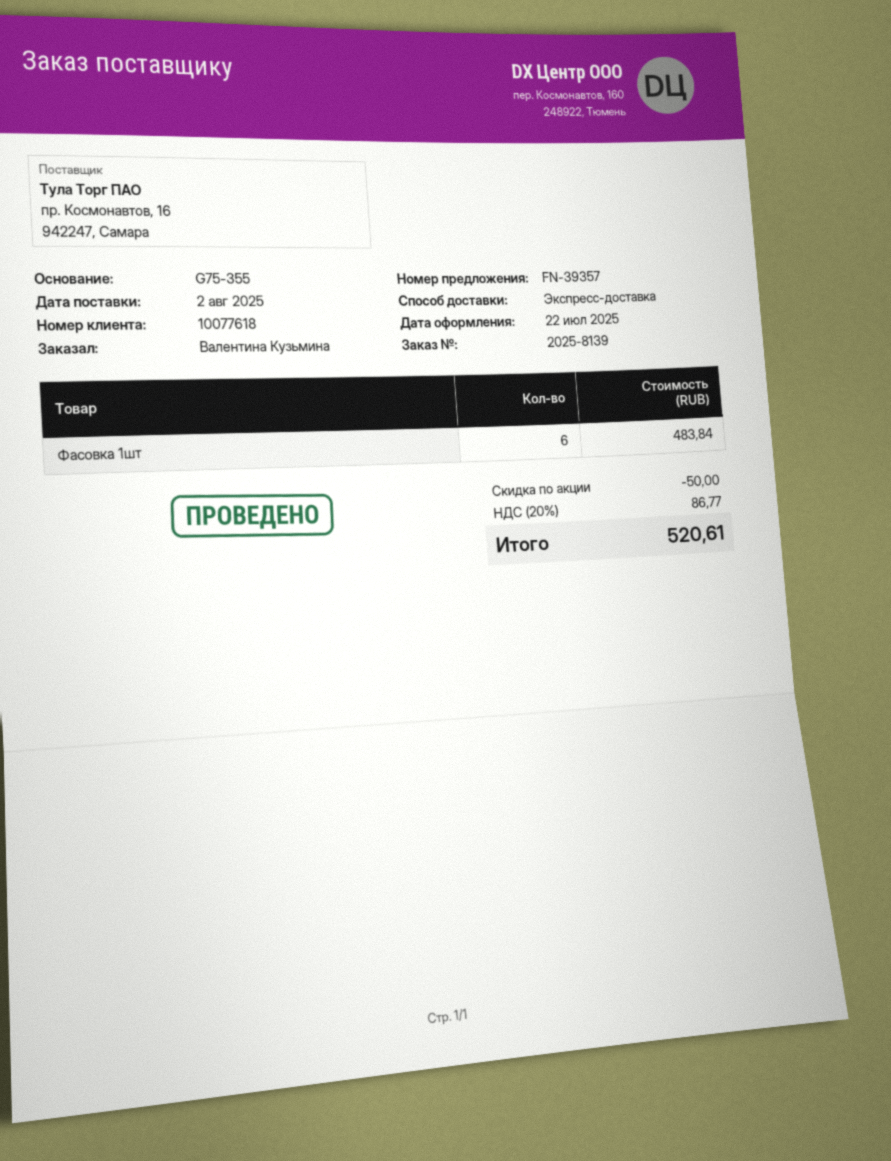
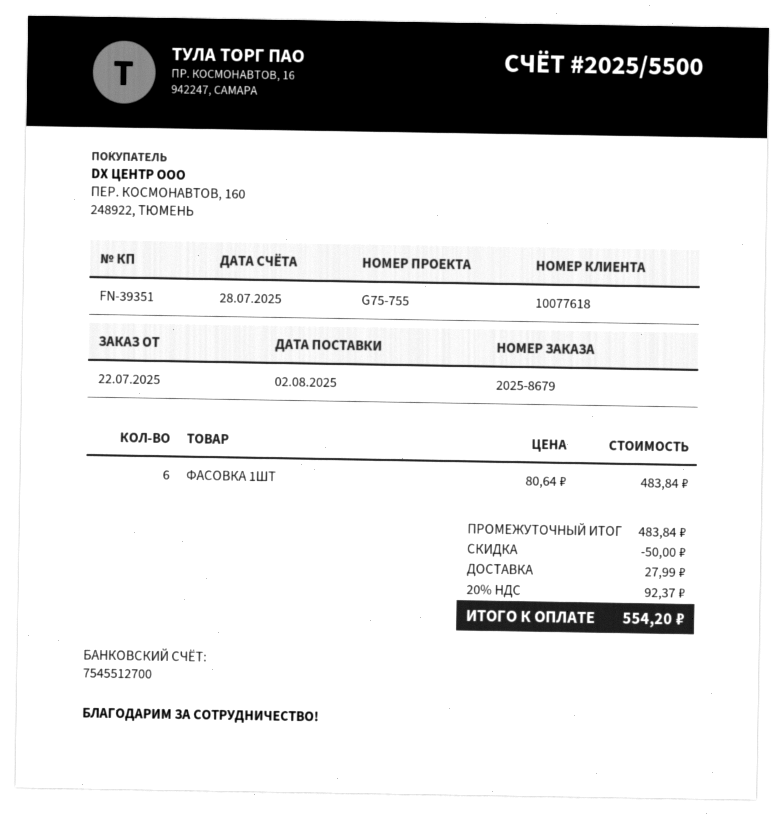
quote number: FN-39357 -> FN-39351
order number: 2025-8139 -> 2025-8679
reference: G75-355 -> G75-755
shipping: none -> 27.99
tax: 20% = 86.77 -> 20% = 92.37
total: 520.61 -> 554.20

